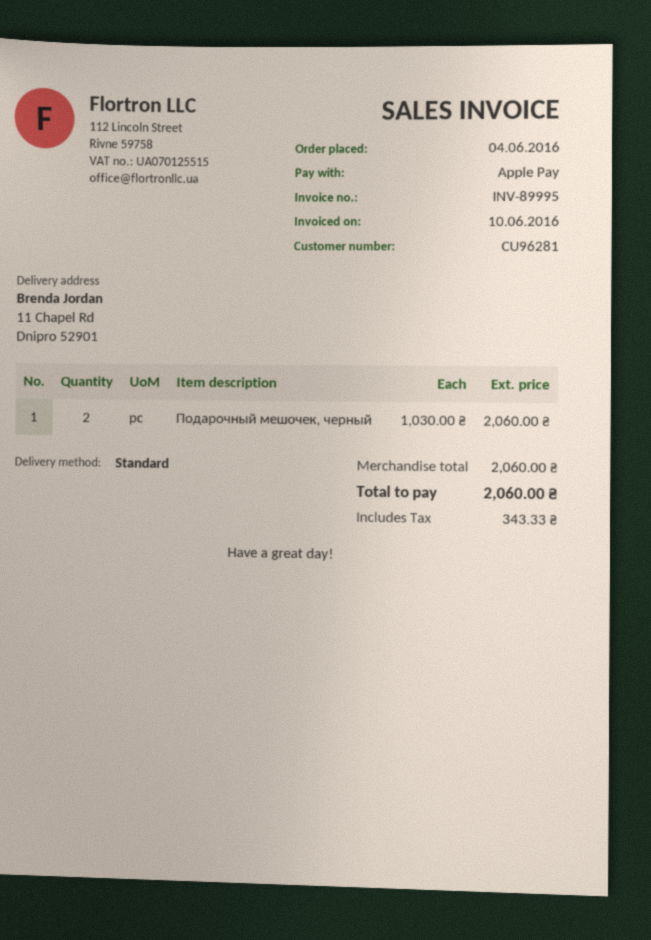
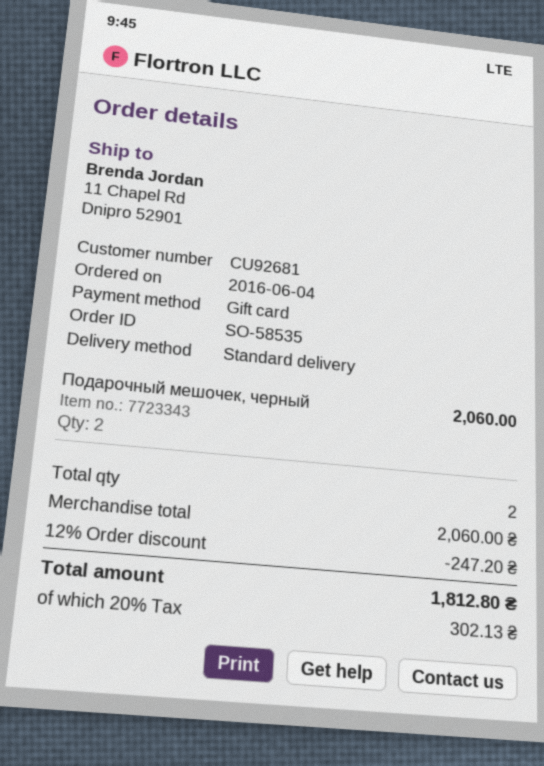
customer number: CU96281 -> CU92681
payment method: Apple Pay -> gift card
discount: none -> 12% = 247.20
tax: 343.33 -> 302.13
total: 2060.00 -> 1812.80

